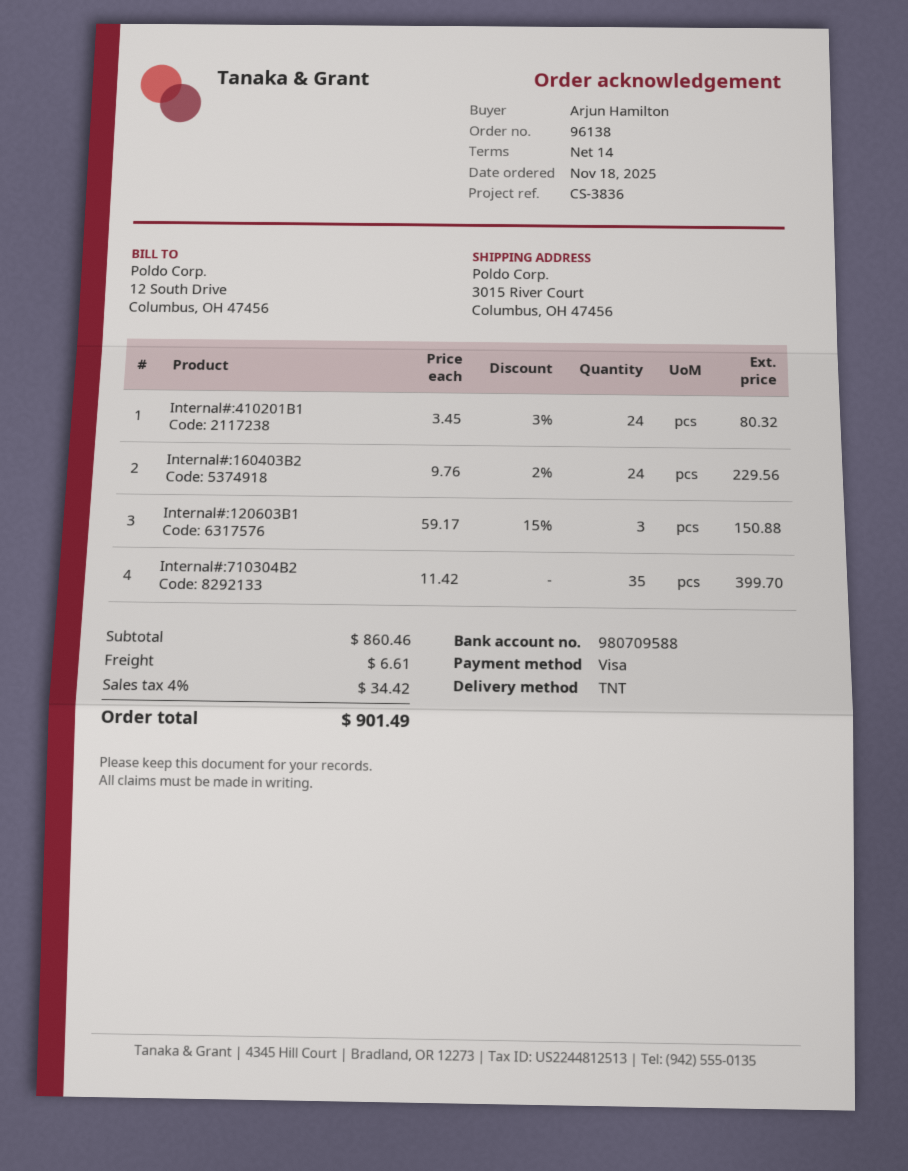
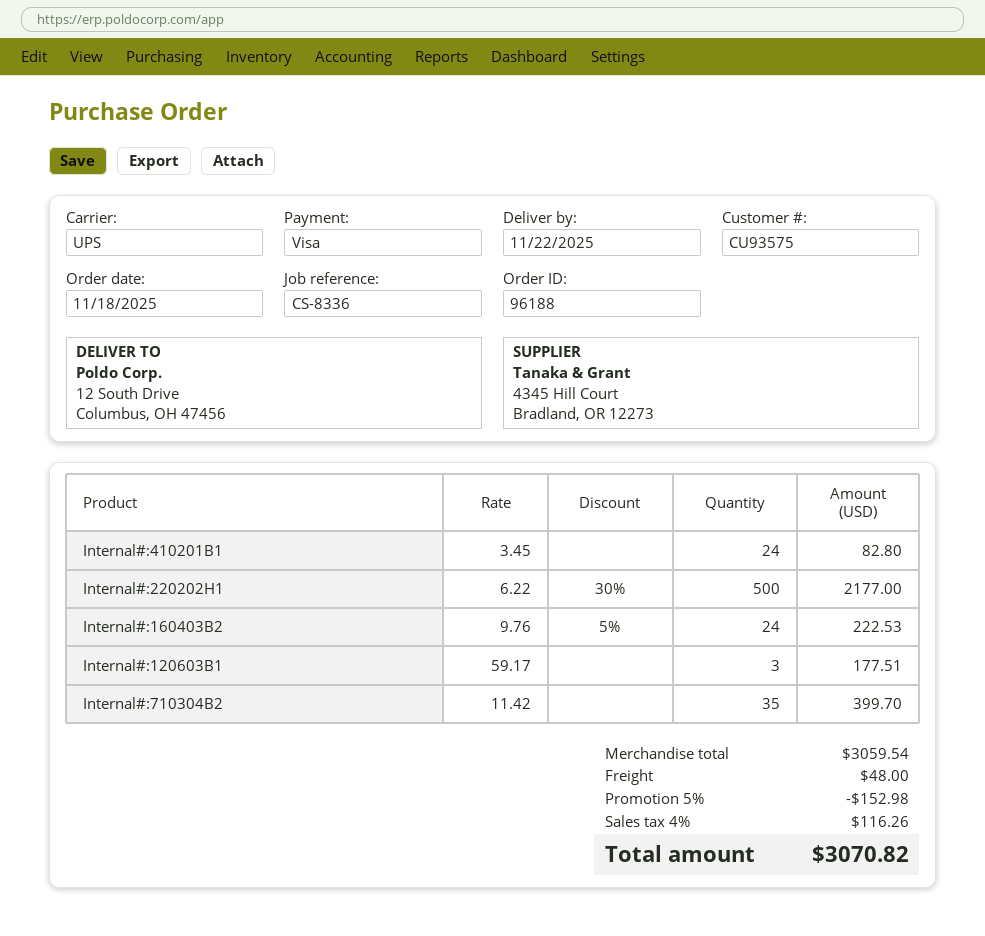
order number: 96138 -> 96188
reference: CS-3836 -> CS-8336
shipping method: TNT -> UPS
ship to: 3015 River Court, Columbus, OH 47456 -> 12 South Drive, Columbus, OH 47456
Internal#:410201B1: 24 x 3.45 - 3% = 80.32 -> 24 x 3.45 = 82.80
Internal#:160403B2: 24 x 9.76 - 2% = 229.56 -> 24 x 9.76 - 5% = 222.53
Internal#:120603B1: 3 x 59.17 - 15% = 150.88 -> 3 x 59.17 = 177.51
Internal#:220202H1: none -> 500 x 6.22 - 30% = 2177.00
subtotal: 860.46 -> 3059.54
discount: none -> 5% = 152.98
shipping: 6.61 -> 48.00
tax: 4% = 34.42 -> 4% = 116.26
total: 901.49 -> 3070.82

